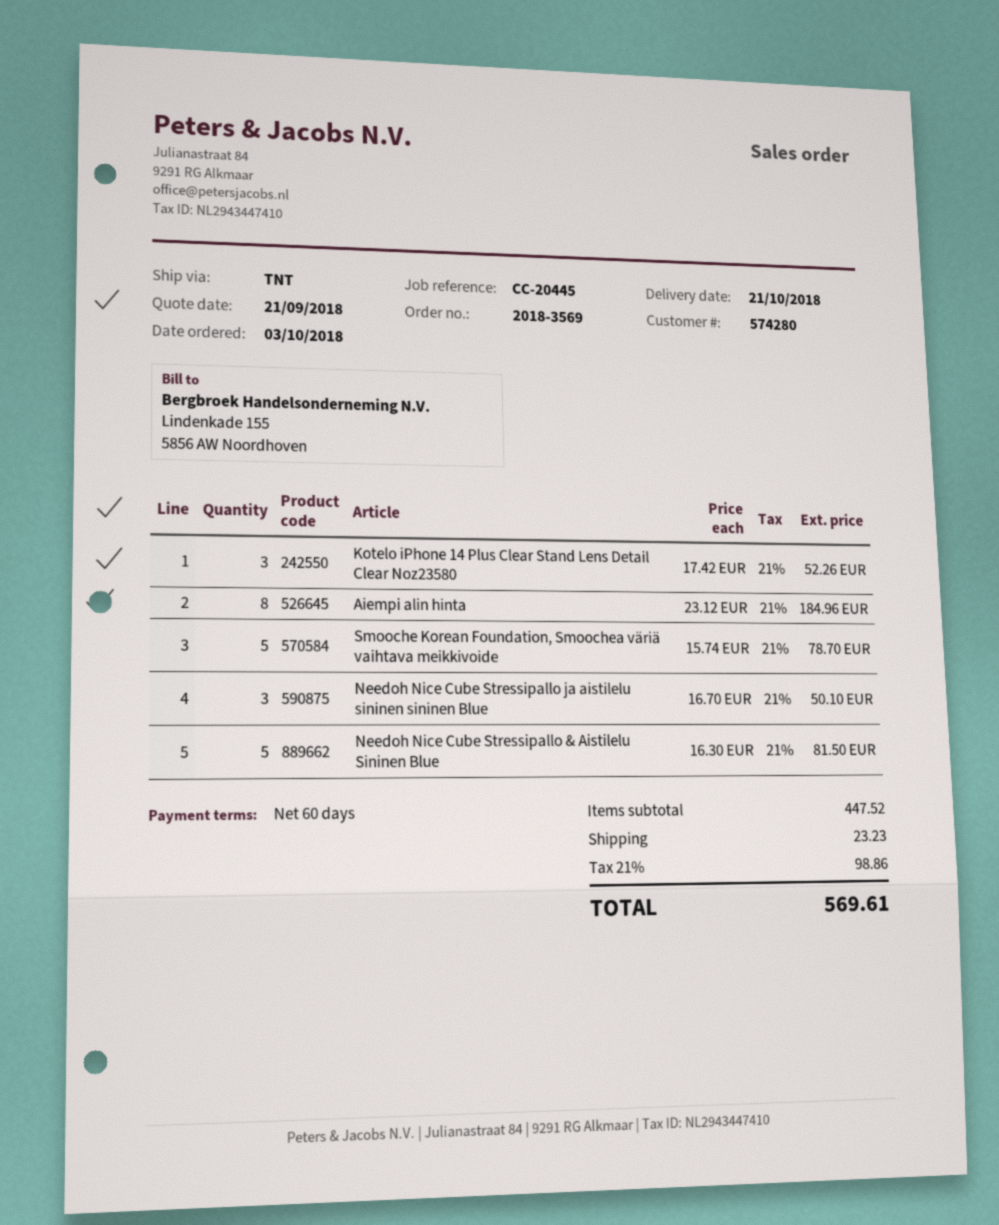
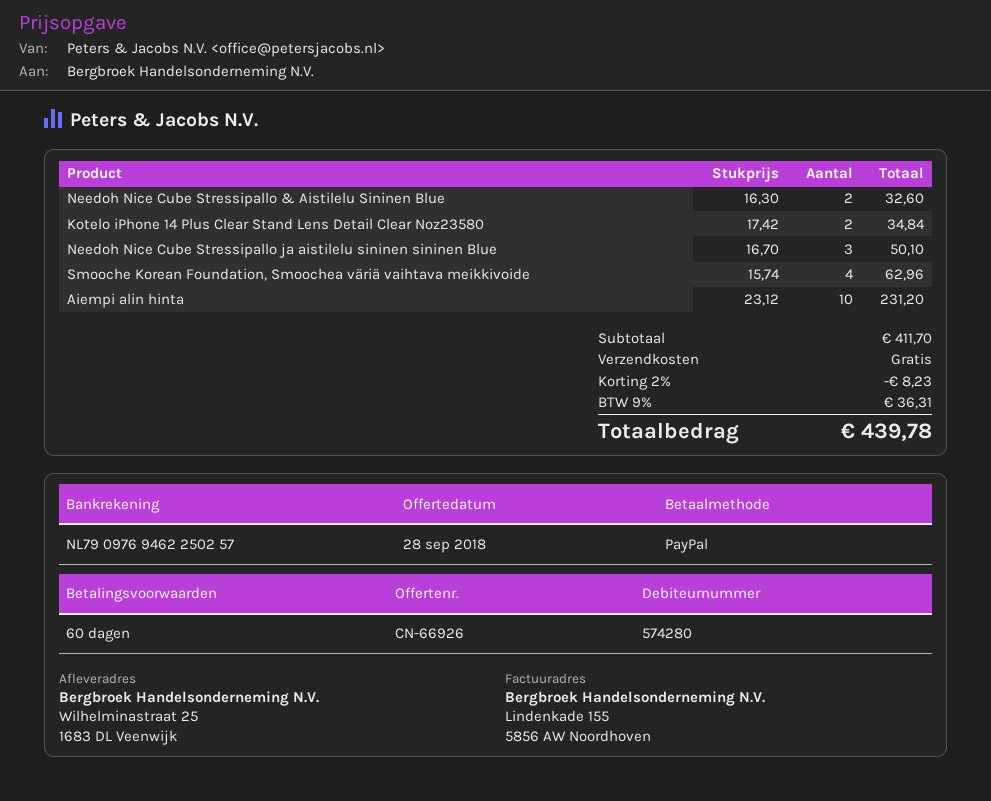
quote date: 2018-09-21 -> 2018-09-28
Kotelo iPhone 14 Plus Clear Stand Lens Detail Clear Noz23580: 3 x 17.42 = 52.26 -> 2 x 17.42 = 34.84
Aiempi alin hinta: 8 x 23.12 = 184.96 -> 10 x 23.12 = 231.20
Smooche Korean Foundation, Smoochea väriä vaihtava meikkivoide: 5 x 15.74 = 78.70 -> 4 x 15.74 = 62.96
Needoh Nice Cube Stressipallo & Aistilelu Sininen Blue: 5 x 16.30 = 81.50 -> 2 x 16.30 = 32.60
subtotal: 447.52 -> 411.70
discount: none -> 2% = 8.23
shipping: 23.23 -> 0.00
tax: 21% = 98.86 -> 9% = 36.31
total: 569.61 -> 439.78

